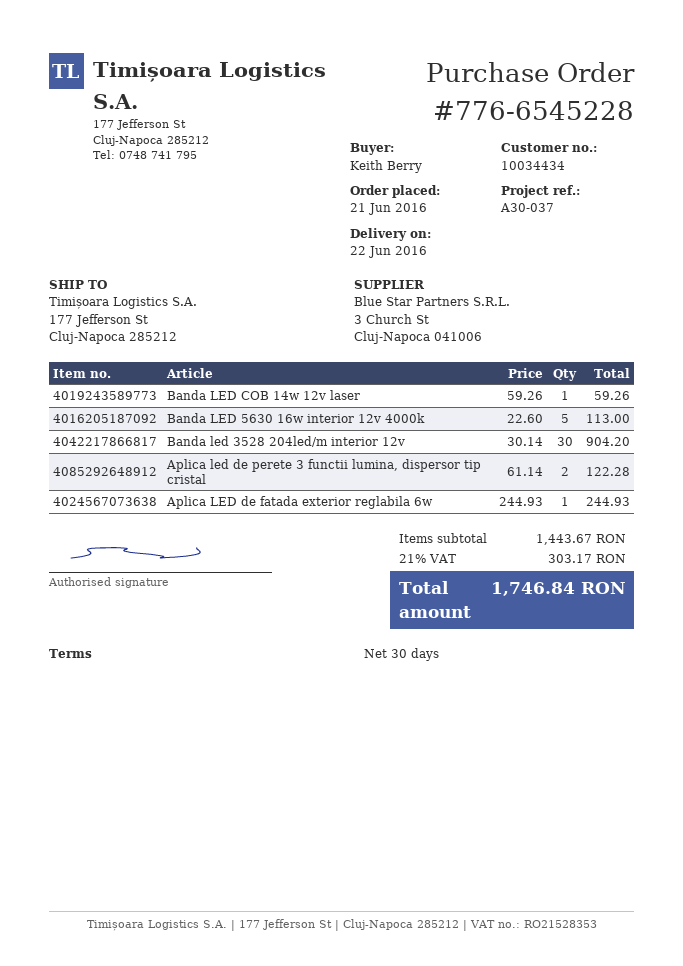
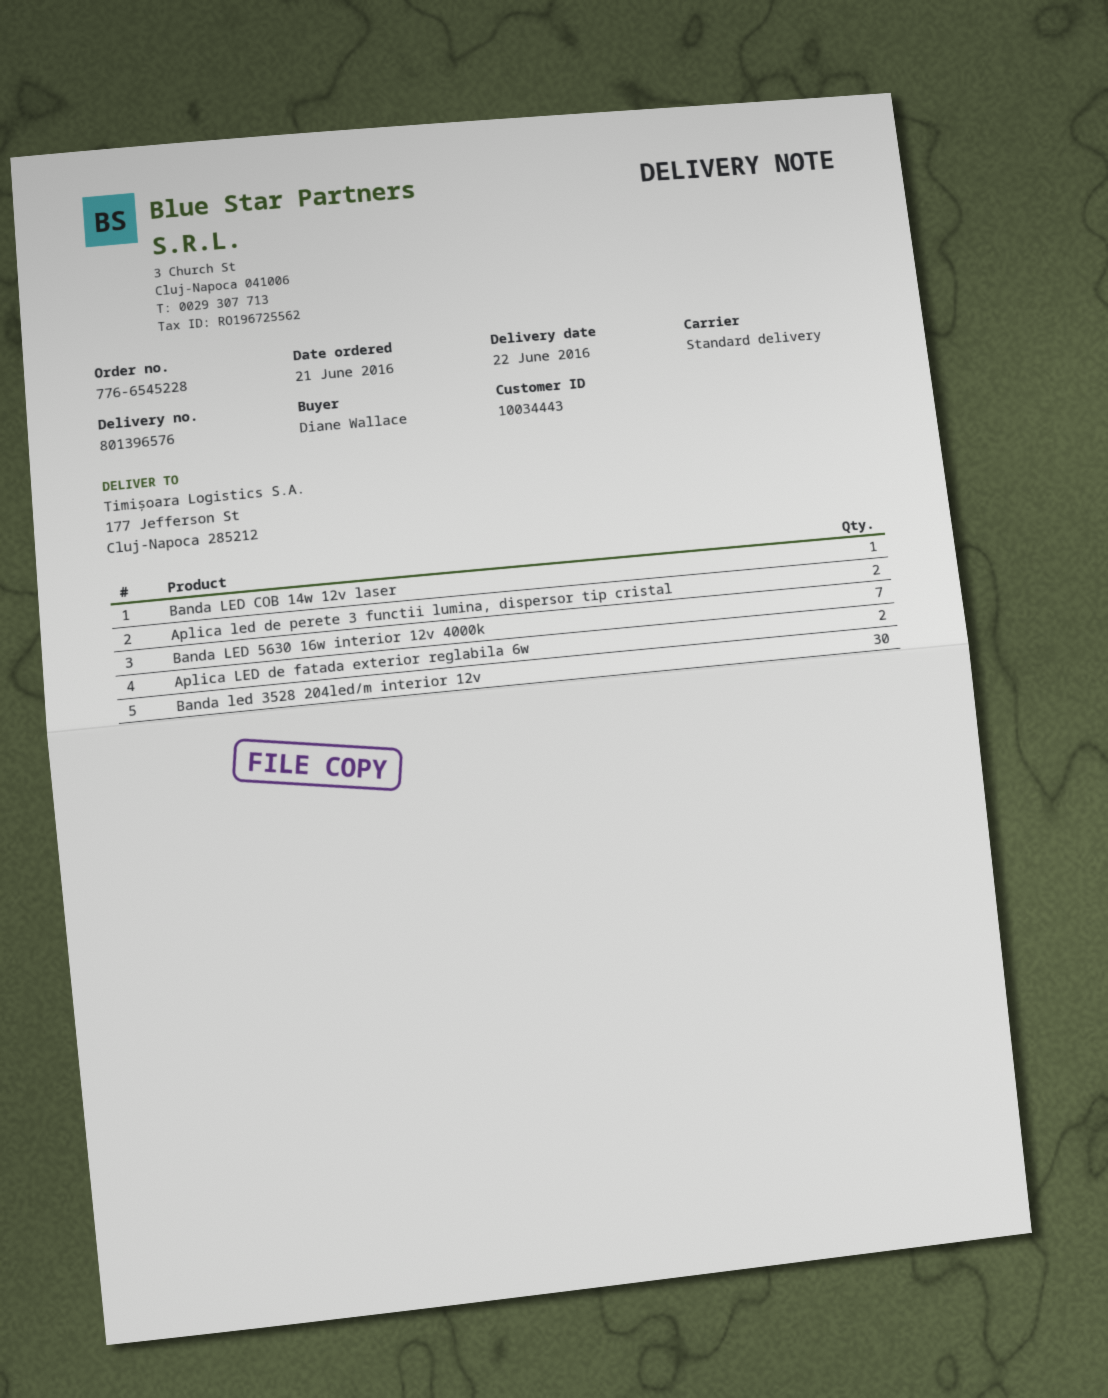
customer number: 10034434 -> 10034443
ordered by: Keith Berry -> Diane Wallace
Banda LED 5630 16w interior 12v 4000k: 5 -> 7
Aplica LED de fatada exterior reglabila 6w: 1 -> 2

